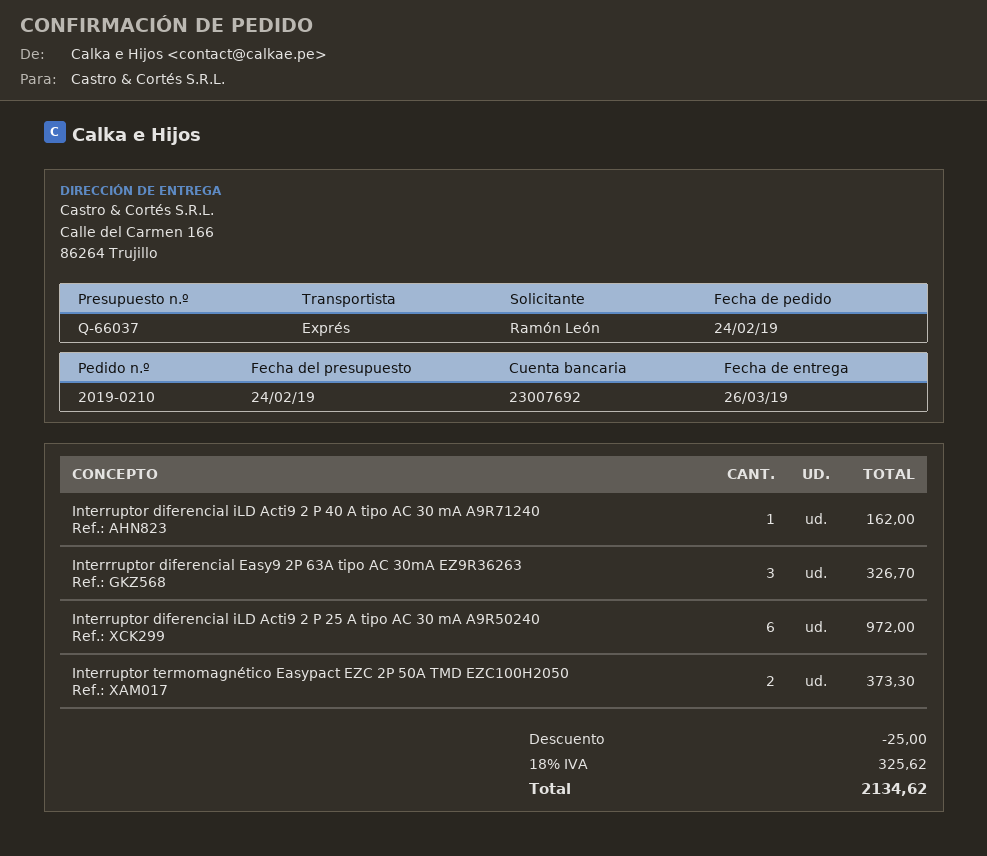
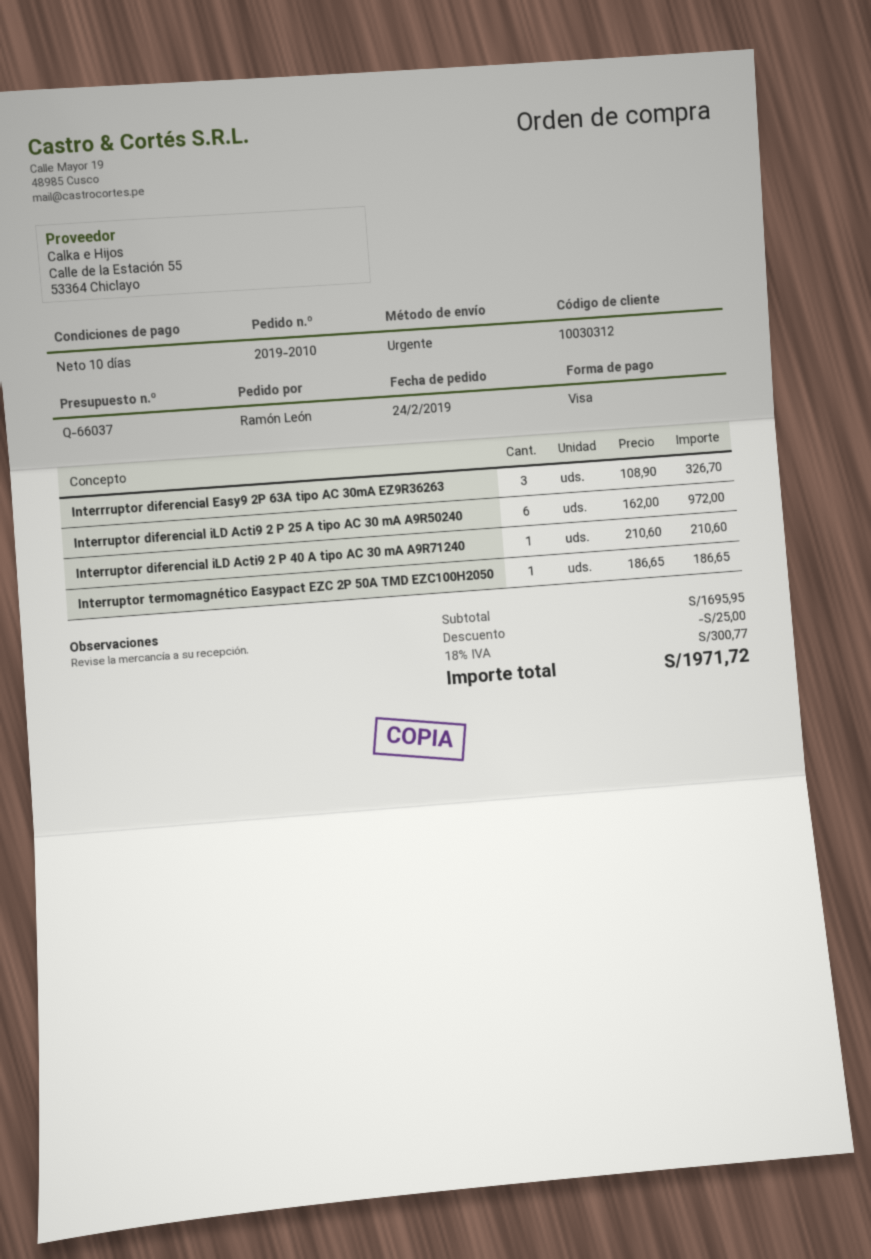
order number: 2019-0210 -> 2019-2010
Interruptor diferencial iLD Acti9 2 P 40 A tipo AC 30 mA A9R71240: 1 for 162.00 -> 1 for 210.60
Interruptor termomagnético Easypact EZC 2P 50A TMD EZC100H2050: 2 for 373.30 -> 1 for 186.65
tax: 18% = 325.62 -> 18% = 300.77
total: 2134.62 -> 1971.72

